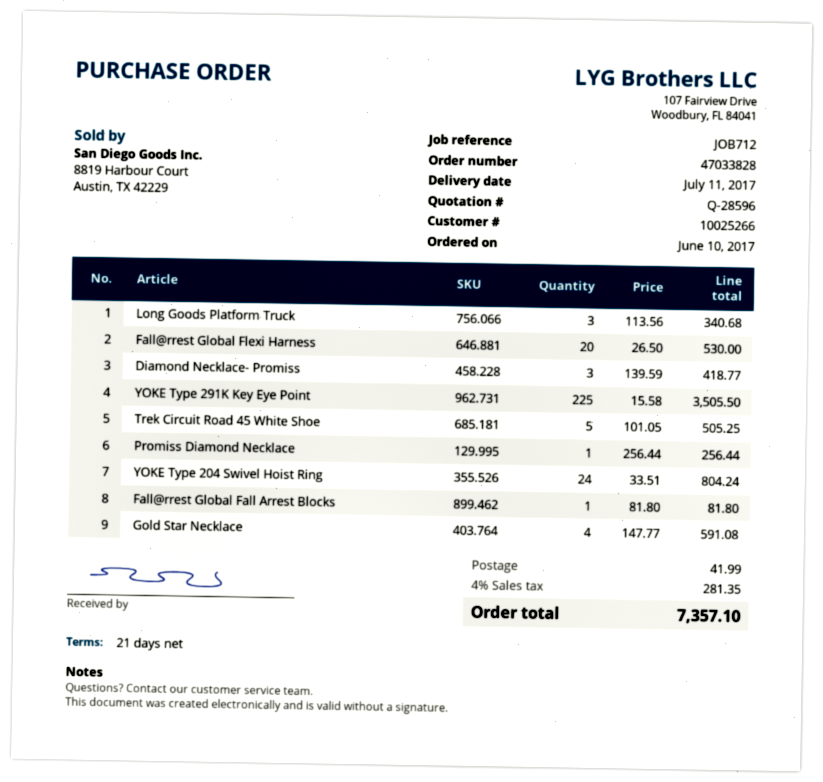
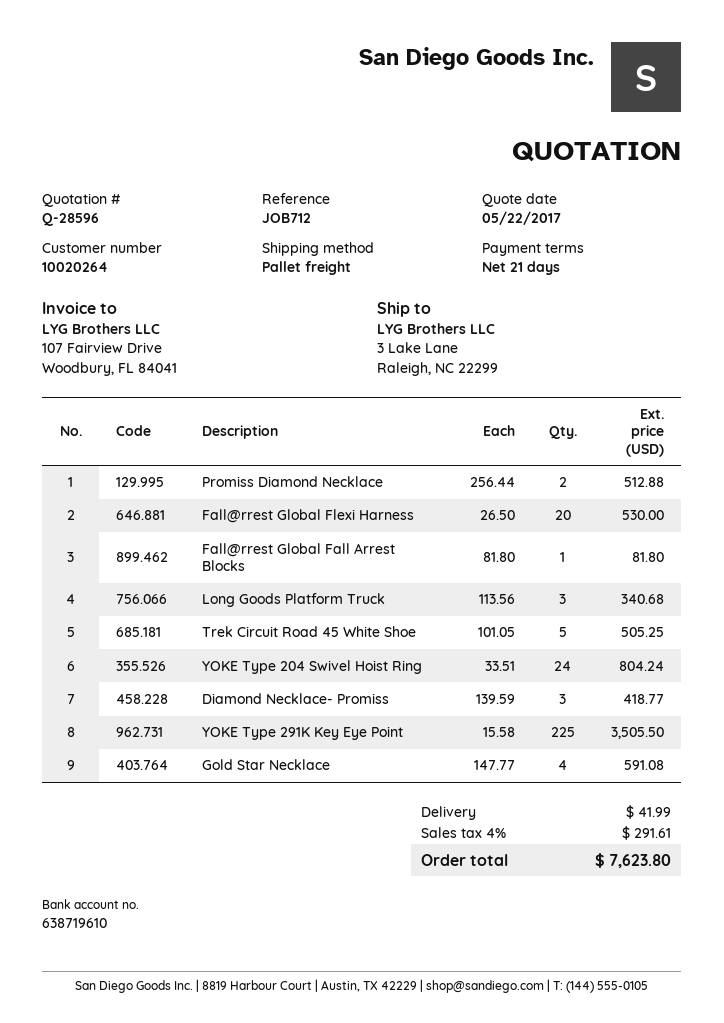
customer number: 10025266 -> 10020264
Promiss Diamond Necklace: 1 x 256.44 = 256.44 -> 2 x 256.44 = 512.88
tax: 4% = 281.35 -> 4% = 291.61
total: 7357.10 -> 7623.80

